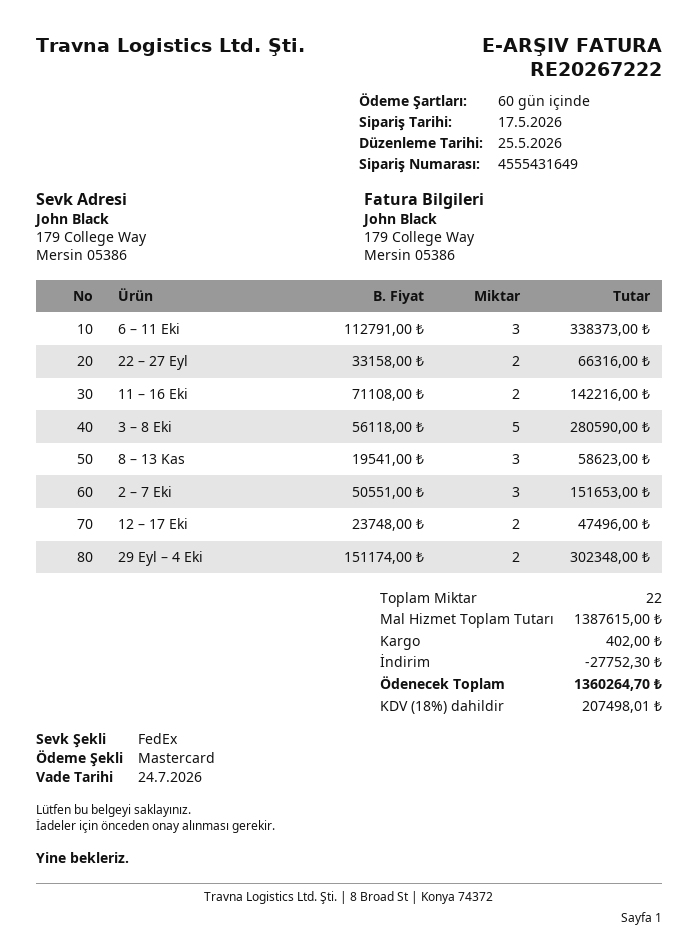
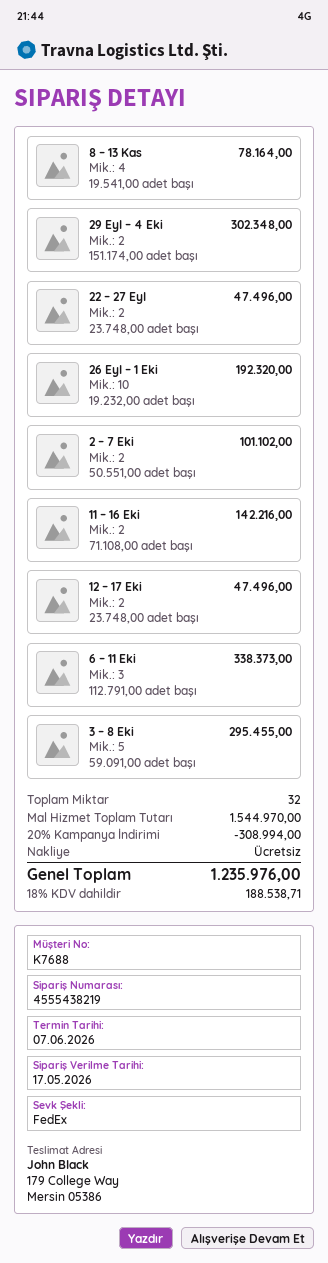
order number: 4555431649 -> 4555438219
22 – 27 Eyl: 2 x 33158.00 = 66316.00 -> 2 x 23748.00 = 47496.00
3 – 8 Eki: 5 x 56118.00 = 280590.00 -> 5 x 59091.00 = 295455.00
8 – 13 Kas: 3 x 19541.00 = 58623.00 -> 4 x 19541.00 = 78164.00
2 – 7 Eki: 3 x 50551.00 = 151653.00 -> 2 x 50551.00 = 101102.00
26 Eyl – 1 Eki: none -> 10 x 19232.00 = 192320.00
total quantity: 22 -> 32
subtotal: 1387615.00 -> 1544970.00
discount: 27752.30 -> 308994.00
shipping: 402.00 -> 0.00
tax: 18% = 207498.01 -> 18% = 188538.71
total: 1360264.70 -> 1235976.00

